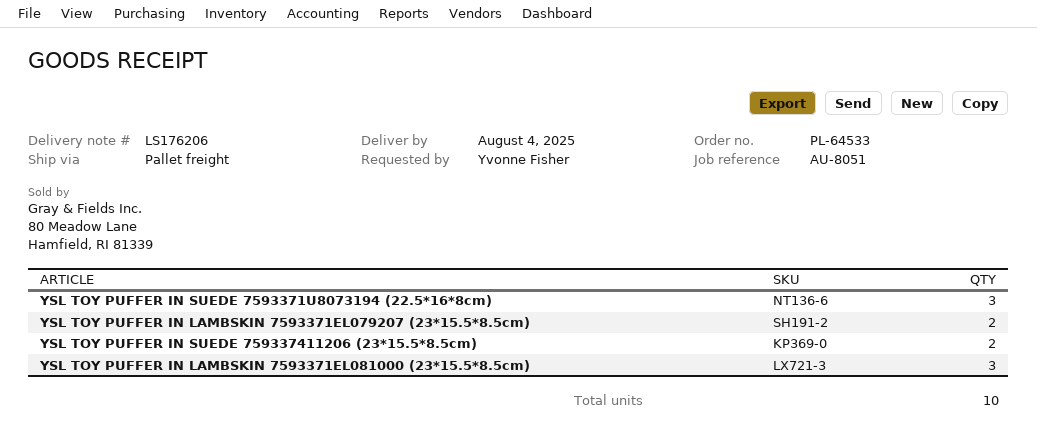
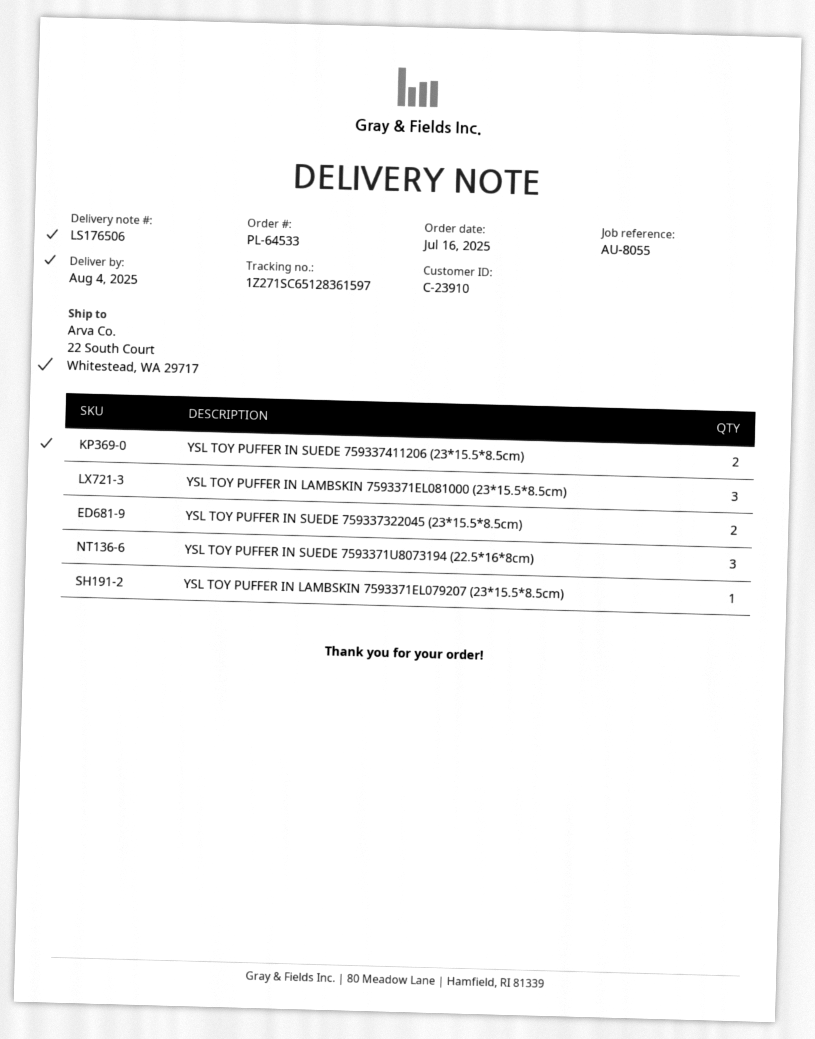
delivery note number: LS176206 -> LS176506
reference: AU-8051 -> AU-8055
YSL TOY PUFFER IN LAMBSKIN 7593371EL079207 (23*15.5*8.5cm): 2 -> 1
YSL TOY PUFFER IN SUEDE 759337322045 (23*15.5*8.5cm): none -> 2

